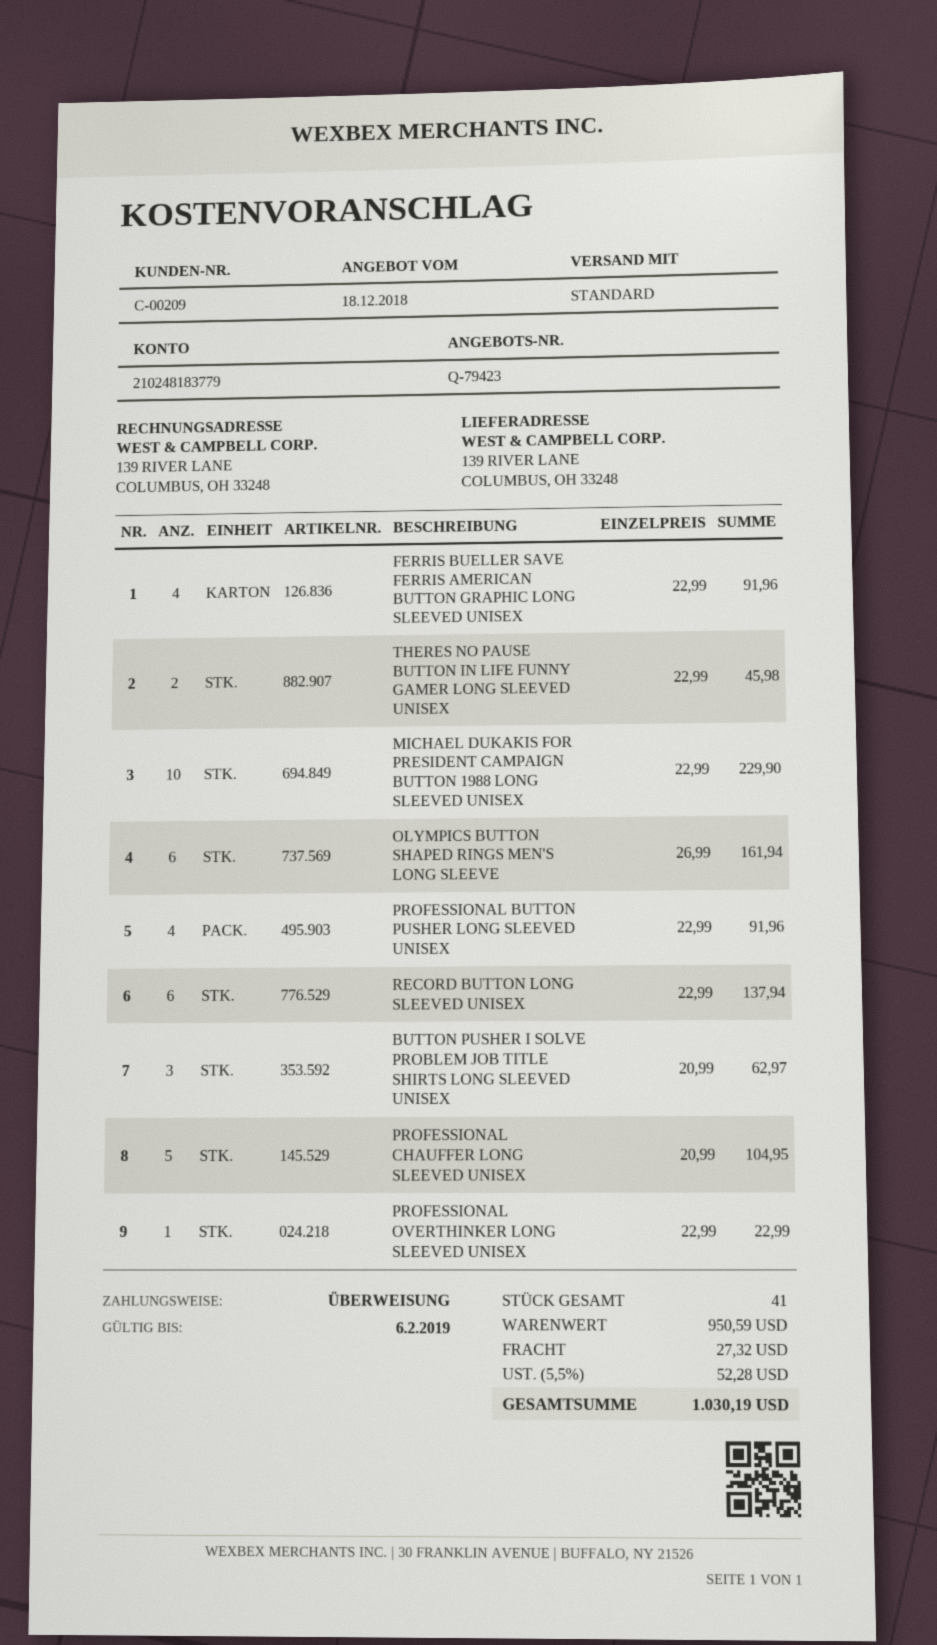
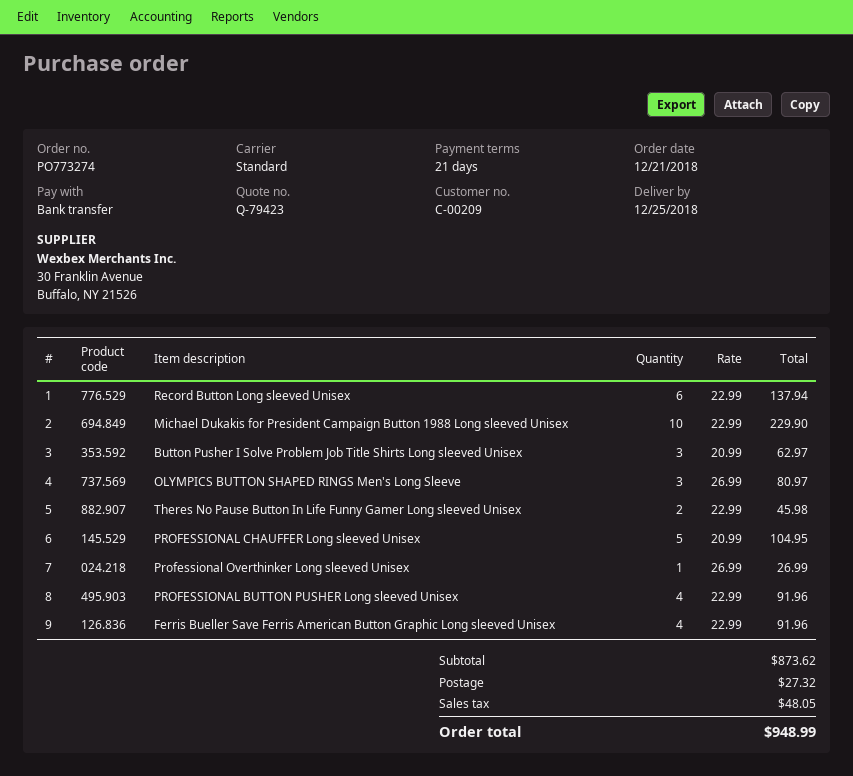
OLYMPICS BUTTON SHAPED RINGS MEN'S LONG SLEEVE: 6 x 26.99 = 161.94 -> 3 x 26.99 = 80.97
PROFESSIONAL OVERTHINKER LONG SLEEVED UNISEX: 1 x 22.99 = 22.99 -> 1 x 26.99 = 26.99
subtotal: 950.59 -> 873.62
tax: 52.28 -> 48.05
total: 1030.19 -> 948.99

